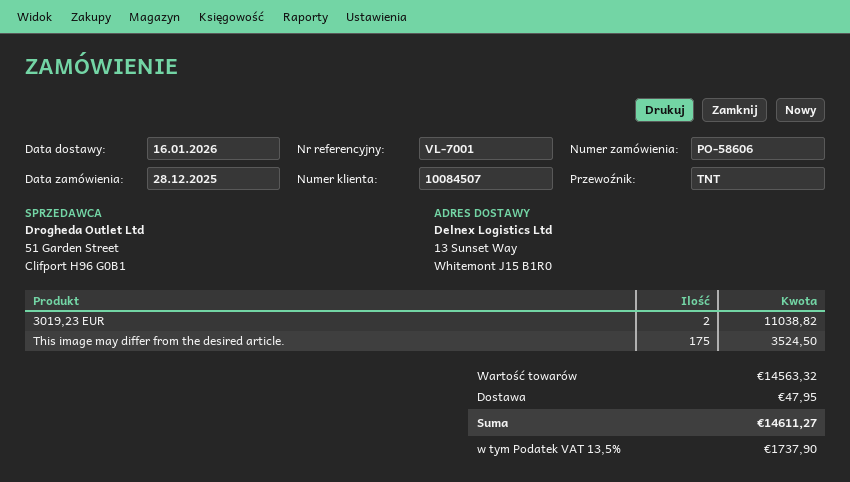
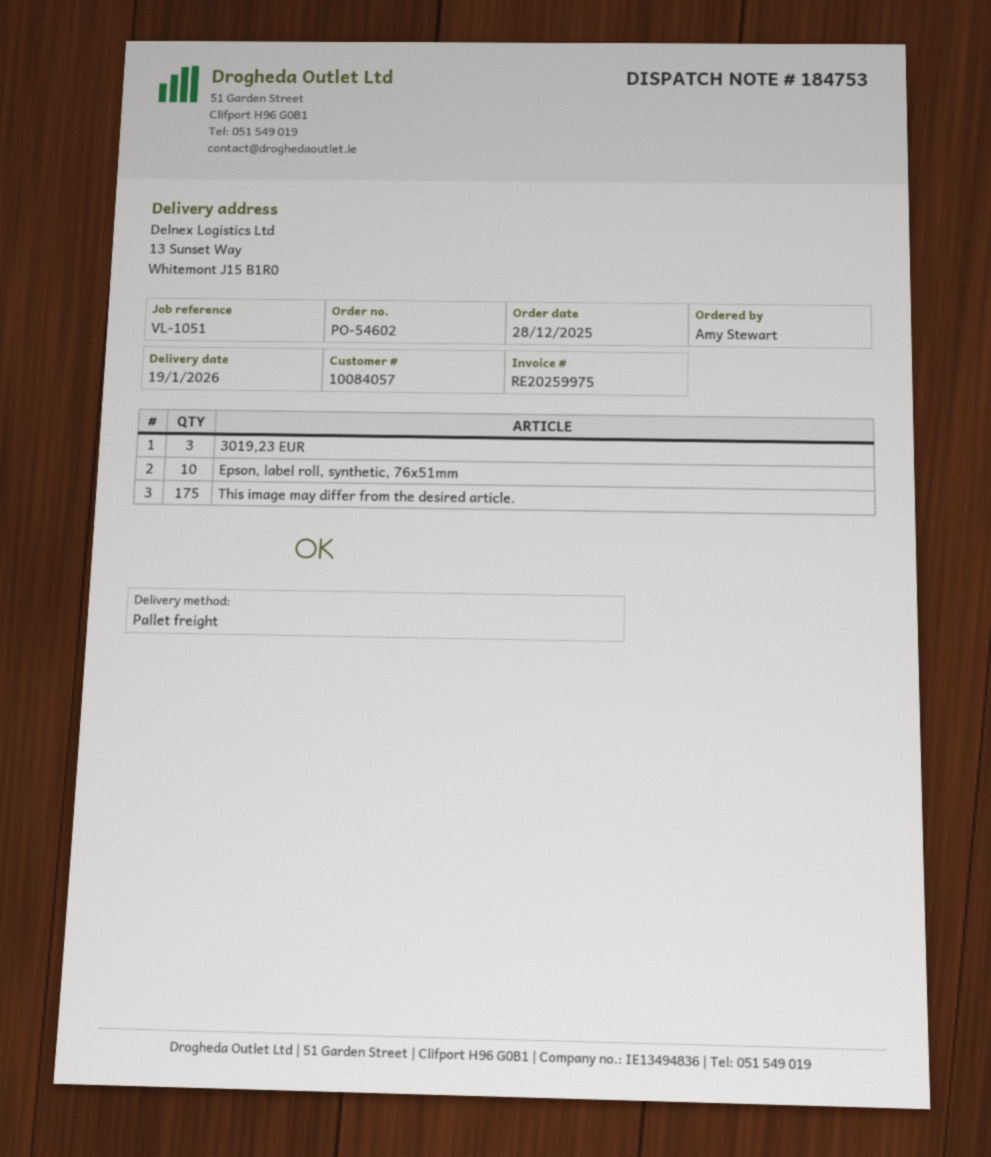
order number: PO-58606 -> PO-54602
delivery date: 2026-01-16 -> 2026-01-19
customer number: 10084507 -> 10084057
reference: VL-7001 -> VL-1051
shipping method: TNT -> pallet freight
3019,23 EUR: 2 -> 3
Epson, label roll, synthetic, 76x51mm: none -> 10

